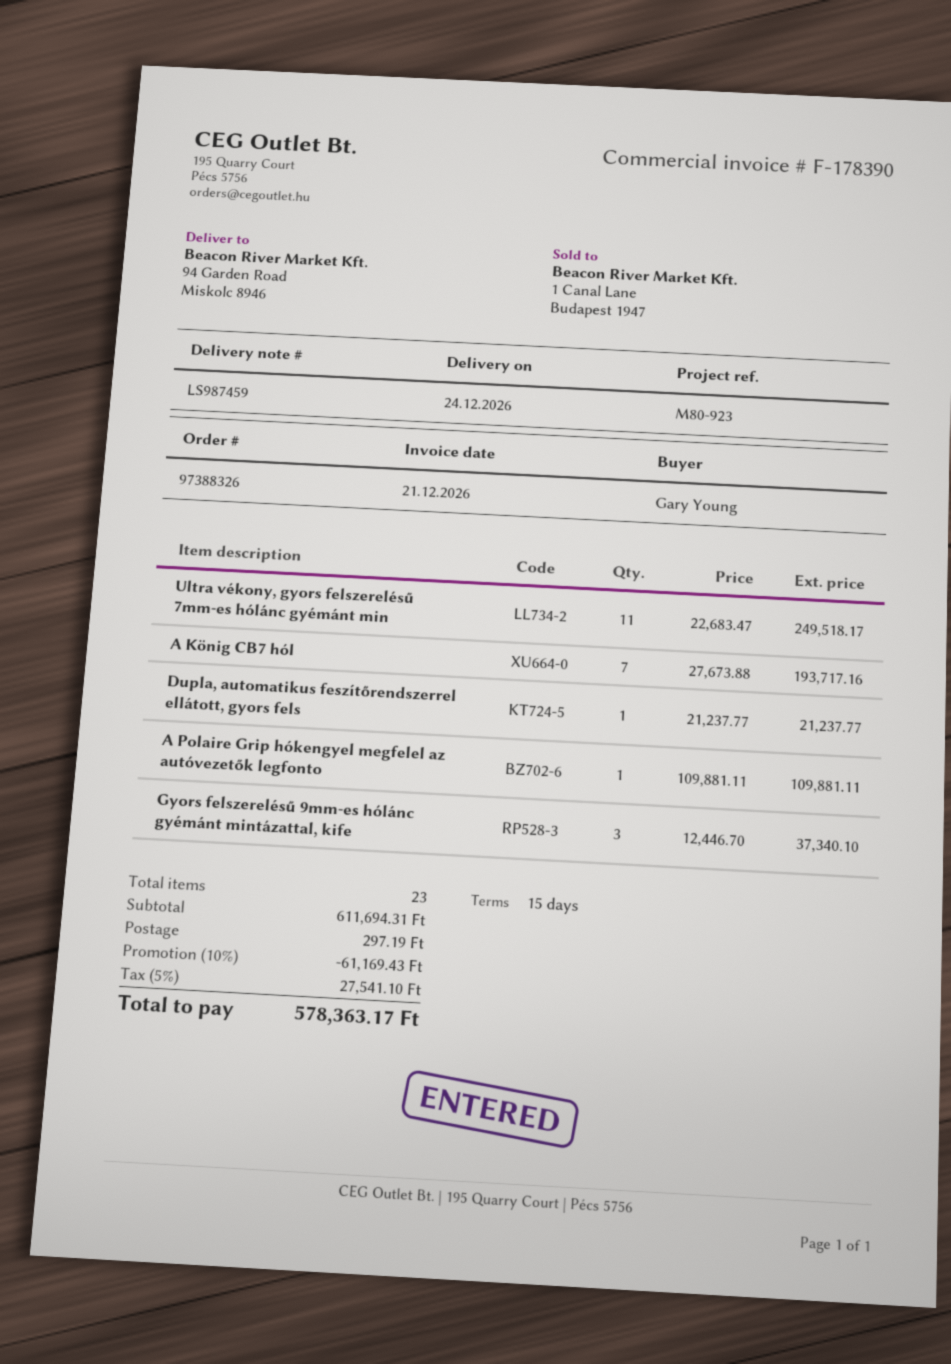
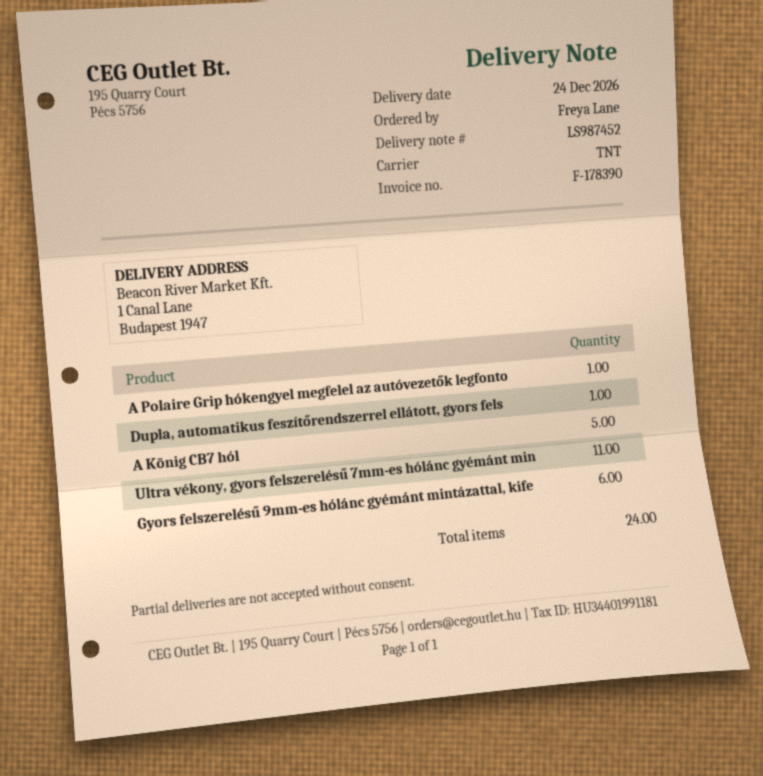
delivery note number: LS987459 -> LS987452
ordered by: Gary Young -> Freya Lane
ship to: 94 Garden Road, Miskolc 8946 -> 1 Canal Lane, Budapest 1947
A König CB7 hól: 7 -> 5
Gyors felszerelésű 9mm-es hólánc gyémánt mintázattal, kife: 3 -> 6
total quantity: 23 -> 24

